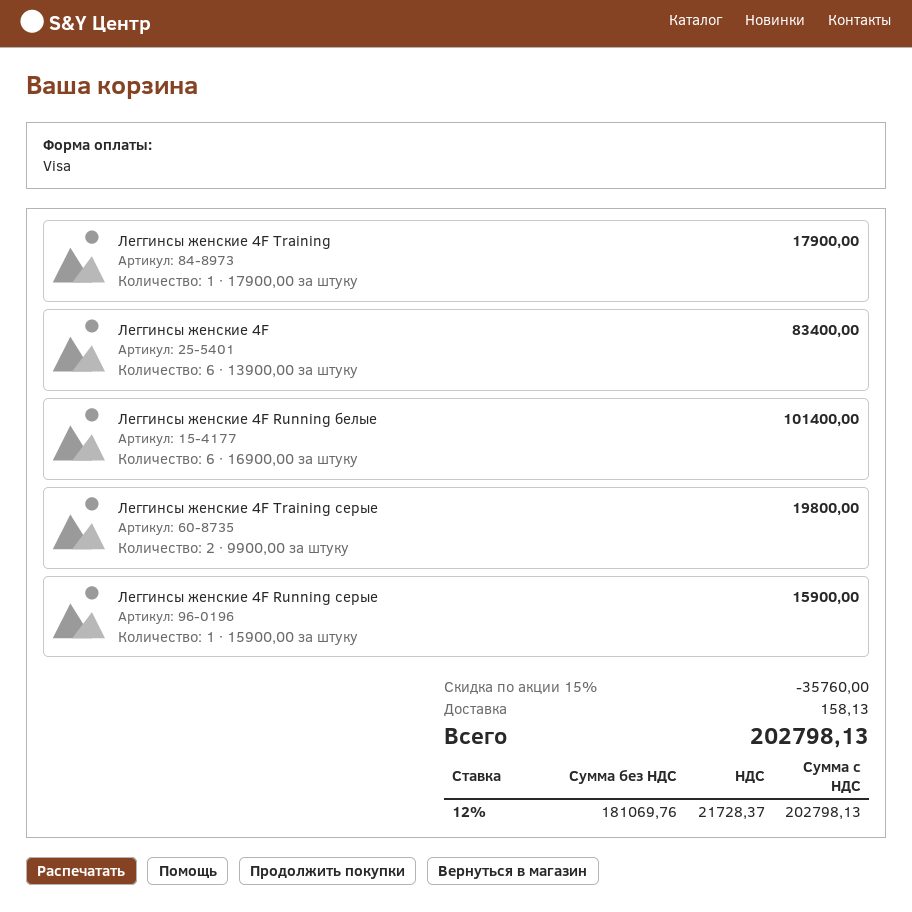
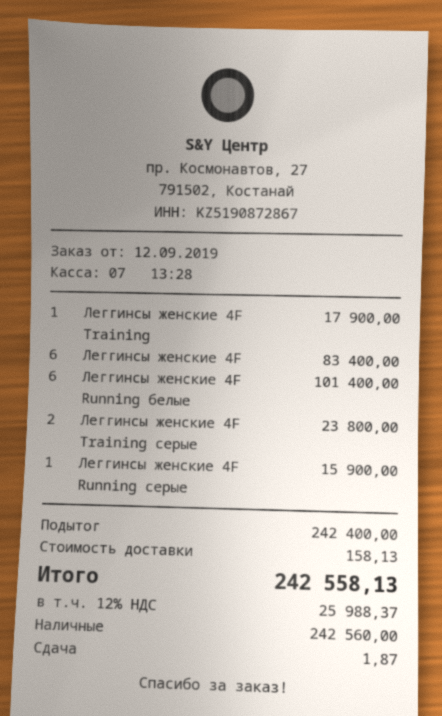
payment method: Visa -> cash
Леггинсы женские 4F Training серые: 2 for 19800.00 -> 2 for 23800.00
discount: 15% = 35760.00 -> none
tax: 12% = 21728.37 -> 12% = 25988.37
total: 202798.13 -> 242558.13

